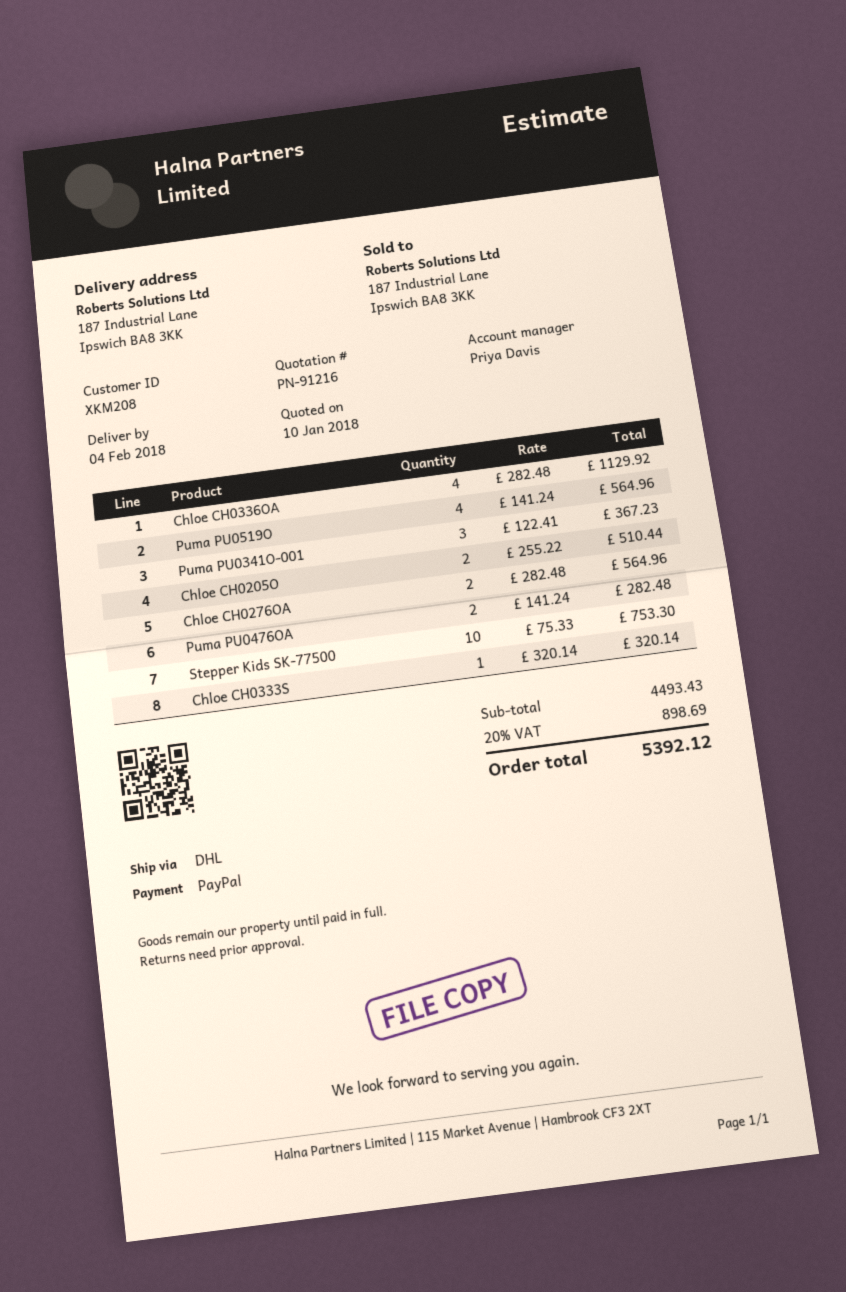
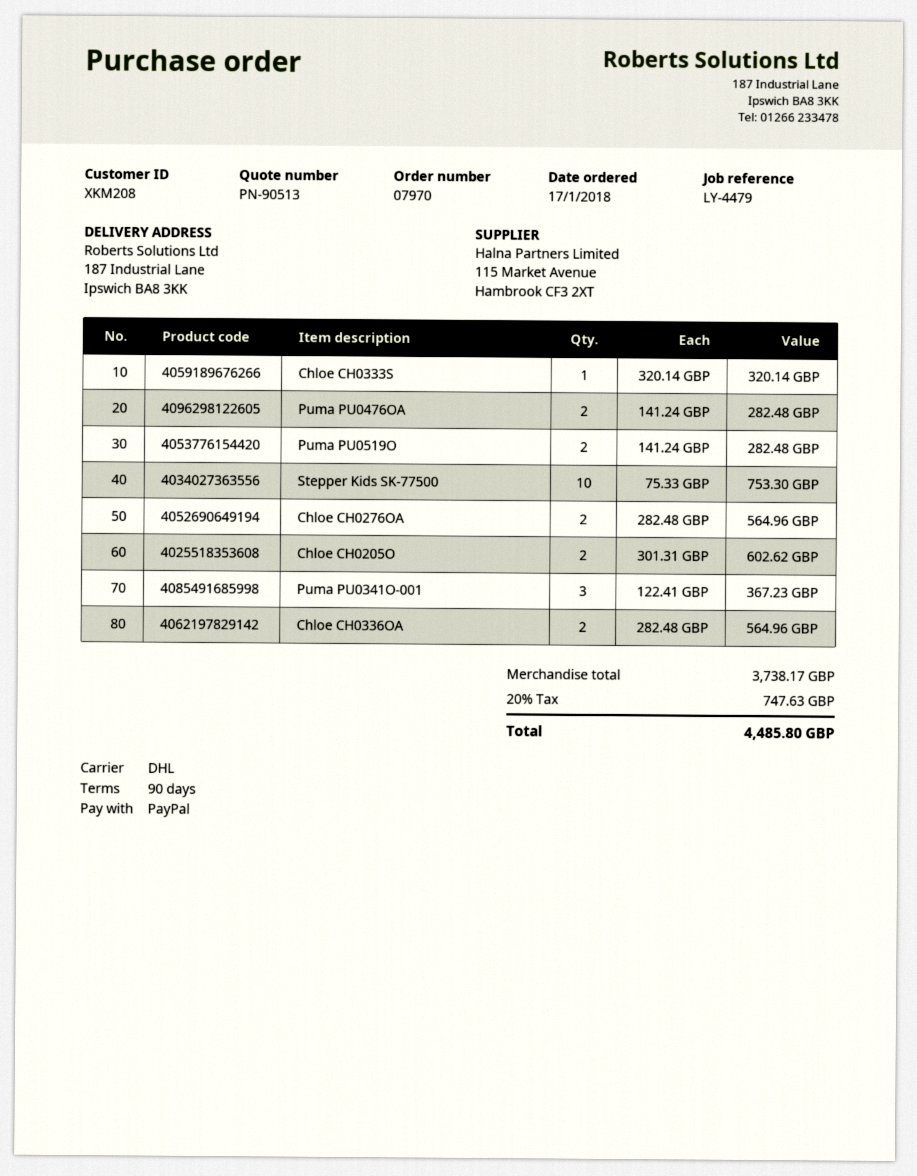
quote number: PN-91216 -> PN-90513
Chloe CH0336OA: 4 x 282.48 = 1129.92 -> 2 x 282.48 = 564.96
Puma PU0519O: 4 x 141.24 = 564.96 -> 2 x 141.24 = 282.48
Chloe CH0205O: 2 x 255.22 = 510.44 -> 2 x 301.31 = 602.62
subtotal: 4493.43 -> 3738.17
tax: 20% = 898.69 -> 20% = 747.63
total: 5392.12 -> 4485.80

